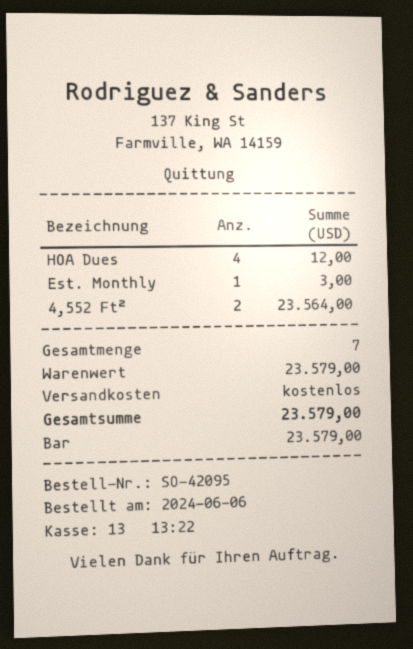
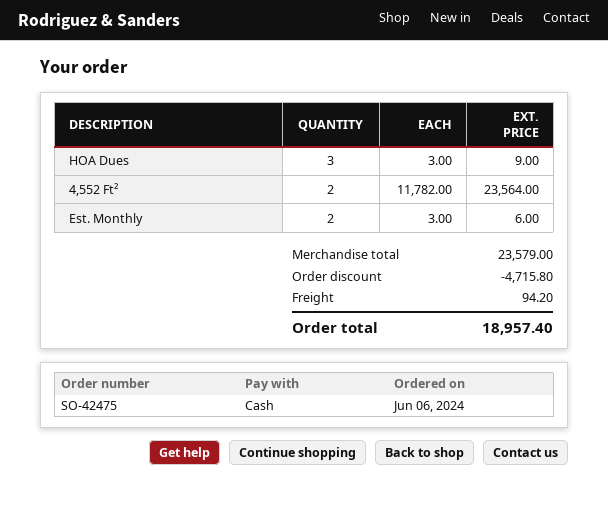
order number: SO-42095 -> SO-42475
HOA Dues: 4 for 12.00 -> 3 for 9.00
Est. Monthly: 1 for 3.00 -> 2 for 6.00
discount: none -> 4715.80
shipping: 0.00 -> 94.20
total: 23579.00 -> 18957.40

